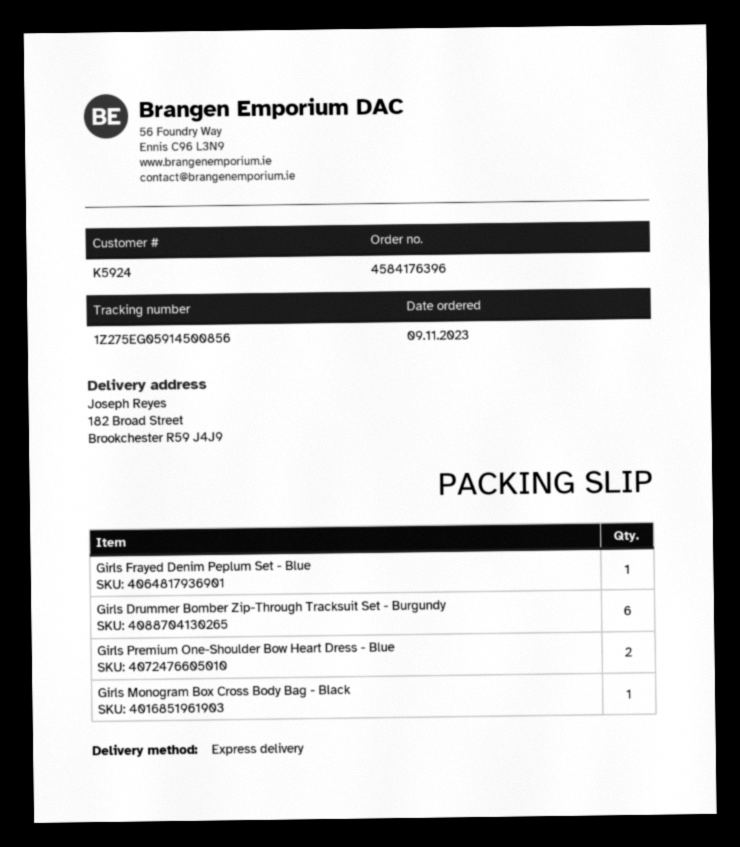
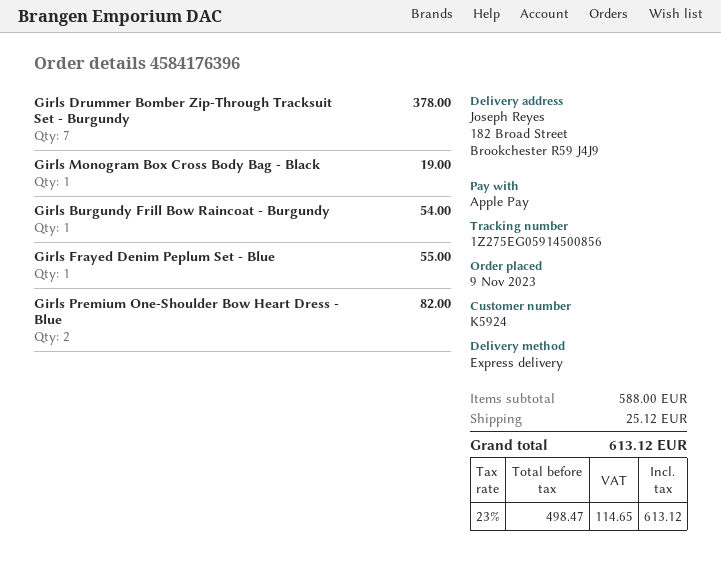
Girls Drummer Bomber Zip-Through Tracksuit Set - Burgundy: 6 -> 7
Girls Burgundy Frill Bow Raincoat - Burgundy: none -> 1

